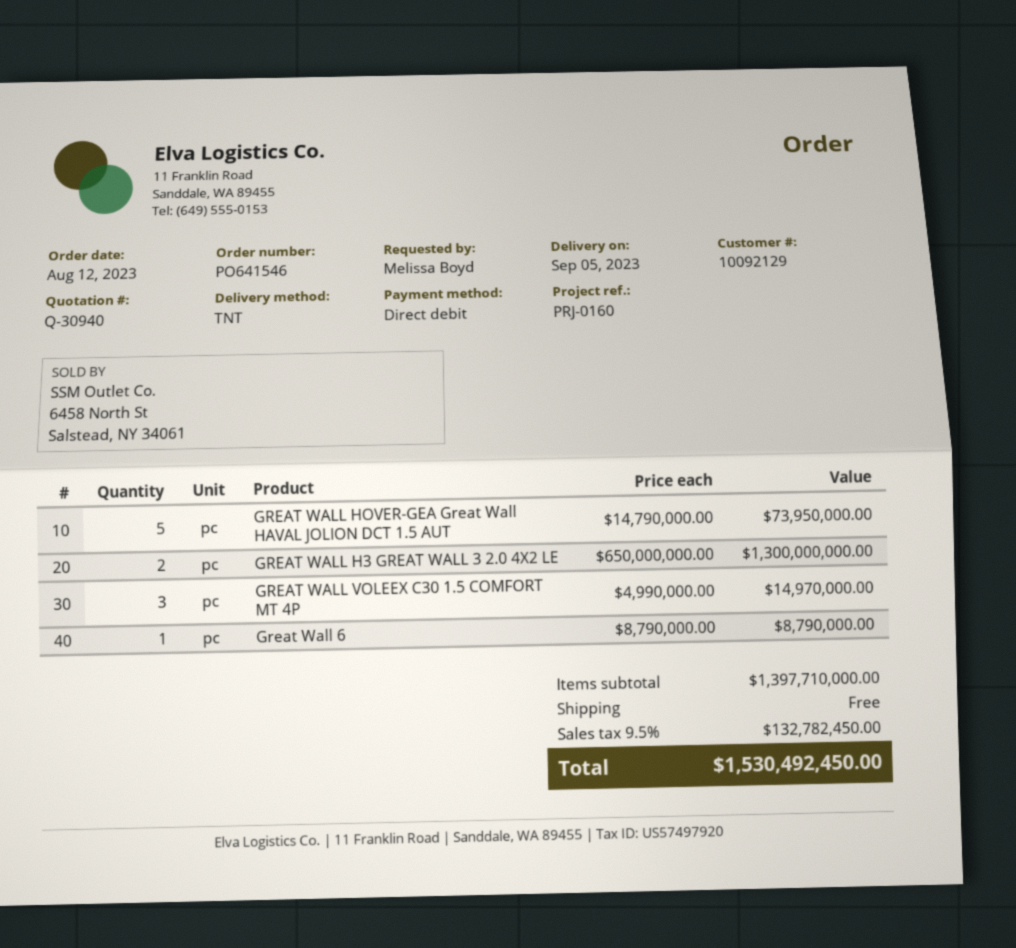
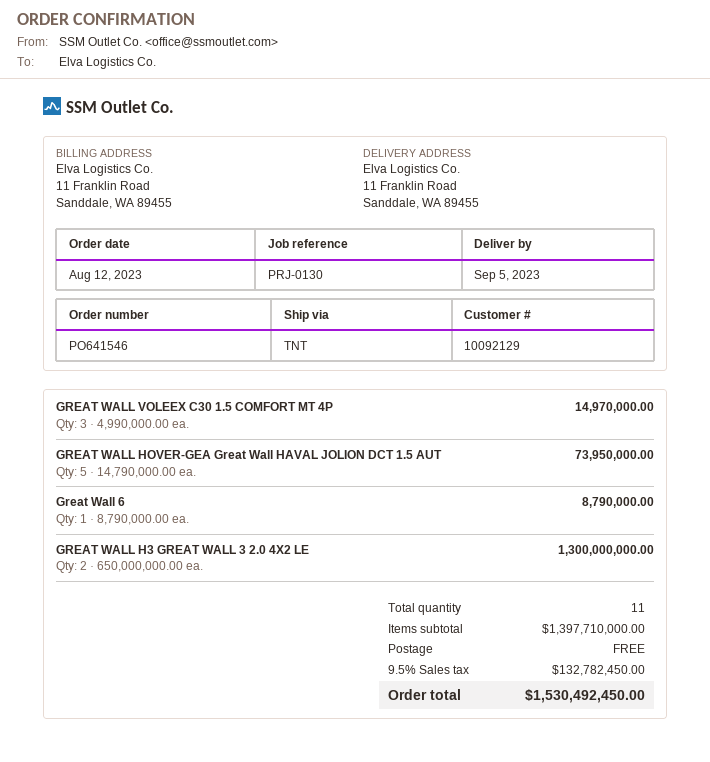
reference: PRJ-0160 -> PRJ-0130

